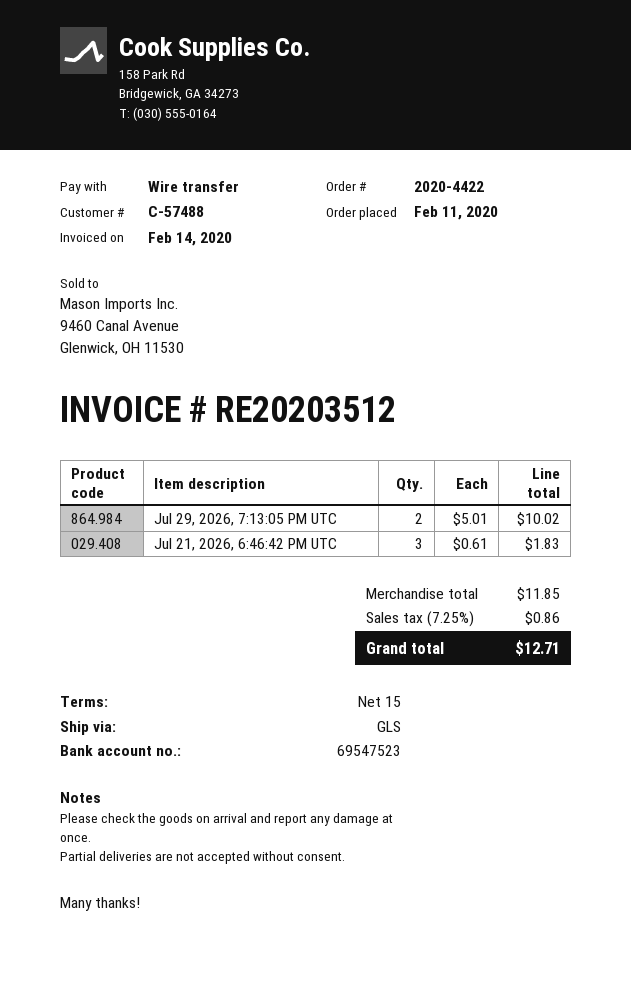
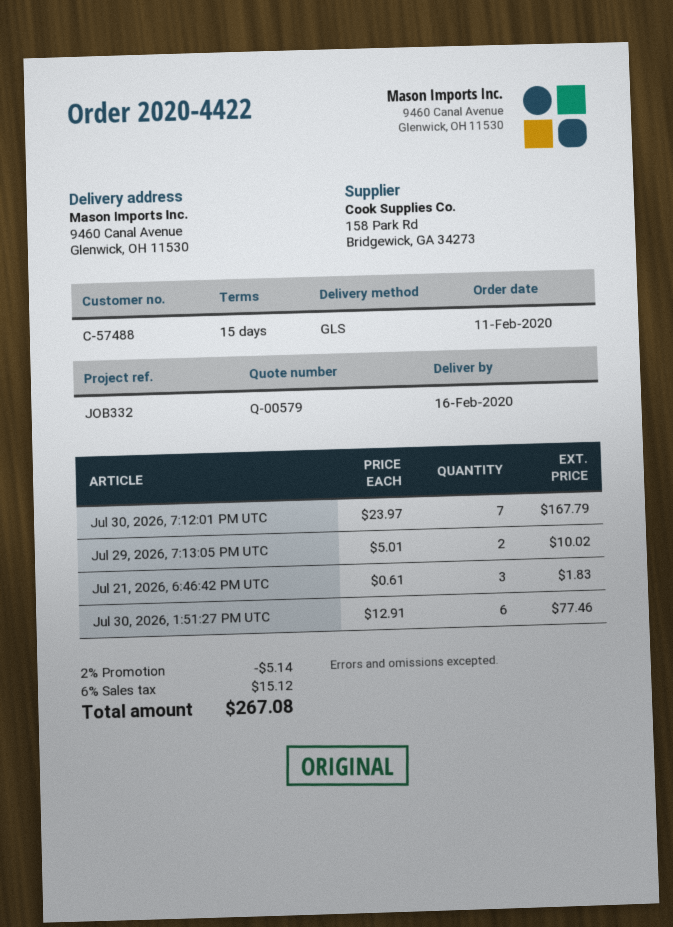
Jul 30, 2026, 7:12:01 PM UTC: none -> 7 x 23.97 = 167.79
Jul 30, 2026, 1:51:27 PM UTC: none -> 6 x 12.91 = 77.46
discount: none -> 2% = 5.14
tax: 7.25% = 0.86 -> 6% = 15.12
total: 12.71 -> 267.08

